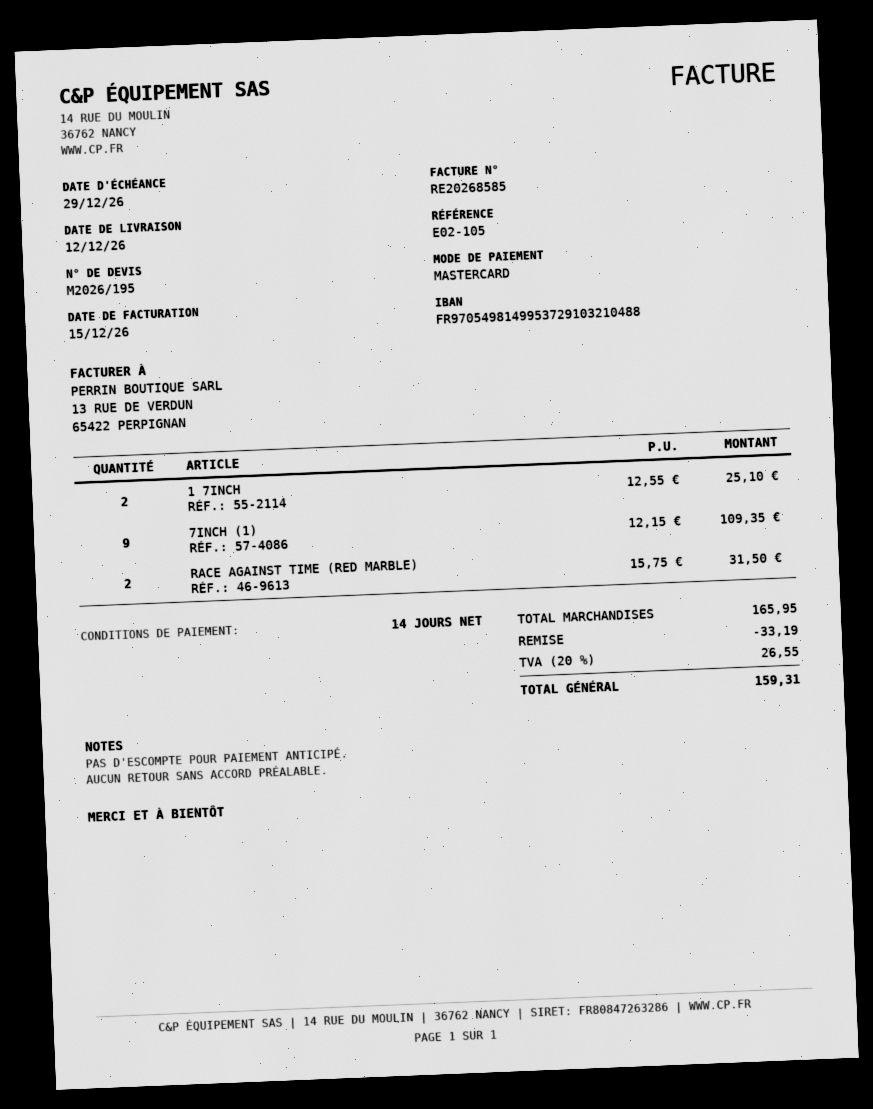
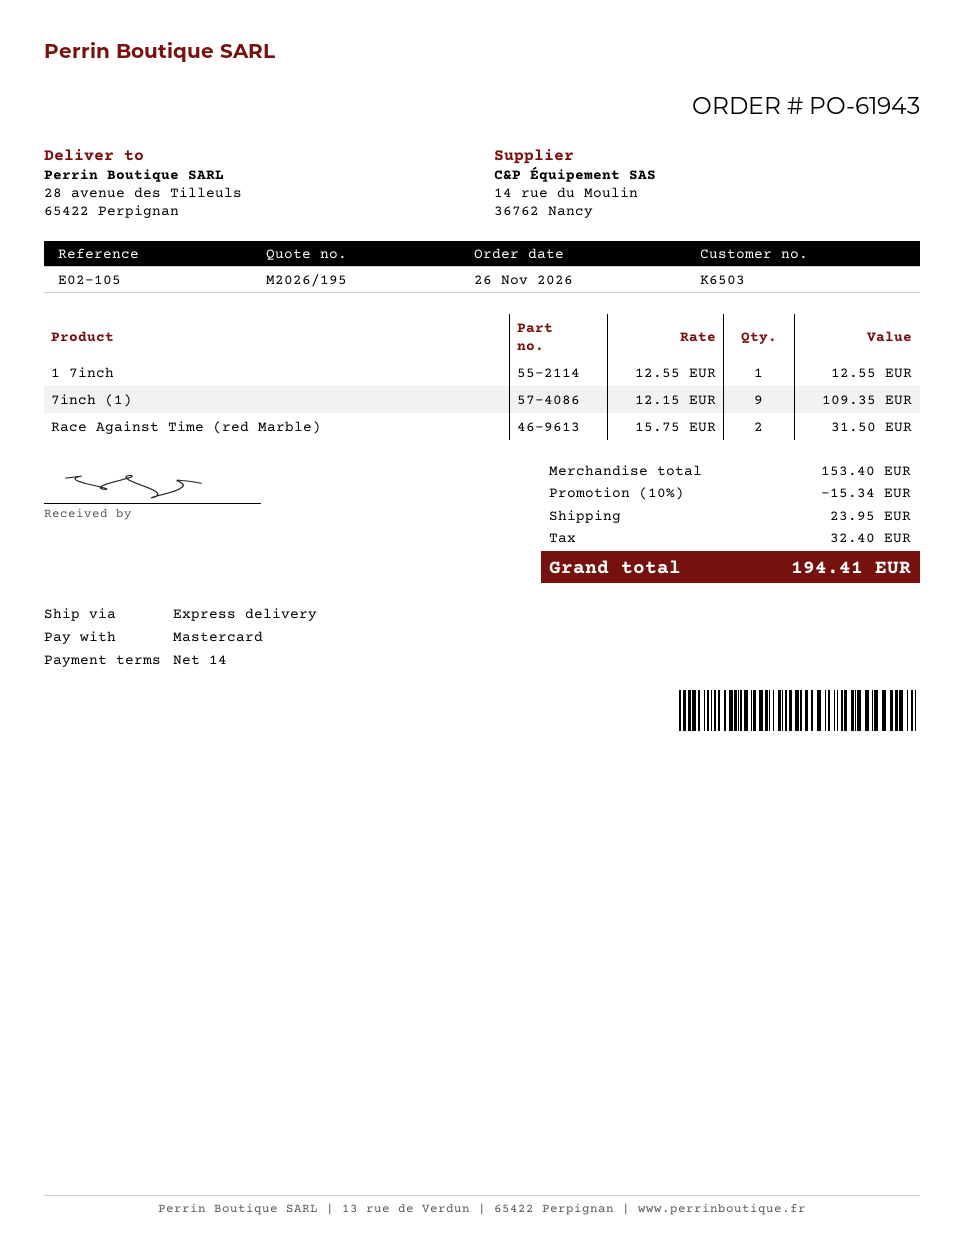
1 7INCH: 2 x 12.55 = 25.10 -> 1 x 12.55 = 12.55
subtotal: 165.95 -> 153.40
discount: 33.19 -> 15.34
shipping: none -> 23.95
tax: 26.55 -> 32.40
total: 159.31 -> 194.41

